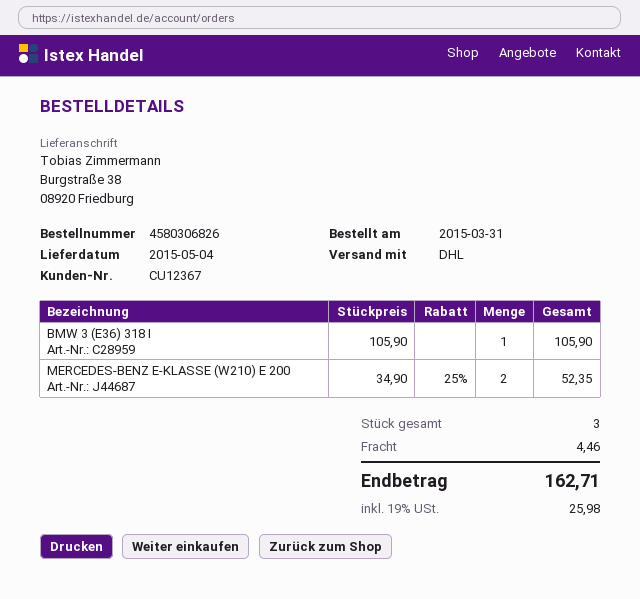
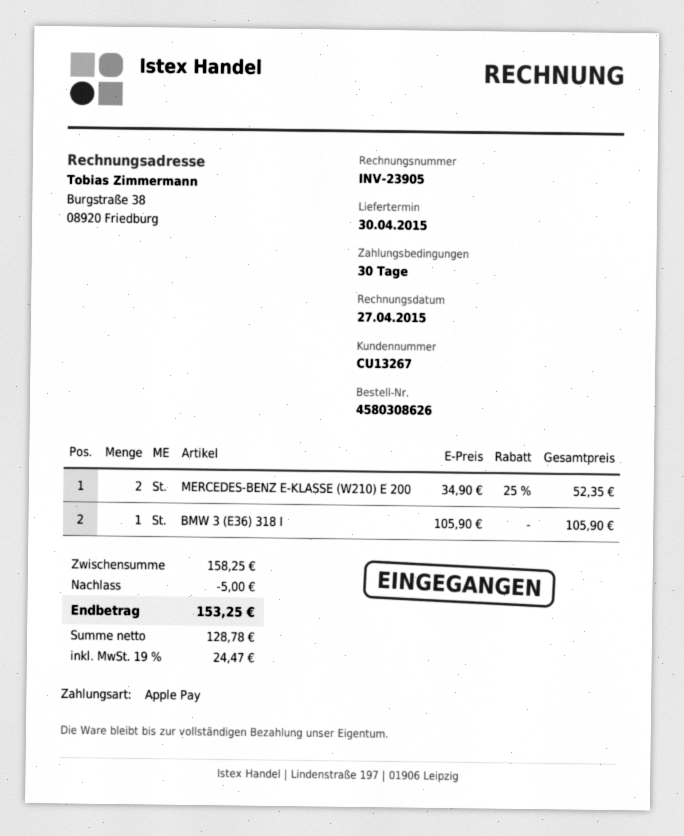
order number: 4580306826 -> 4580308626
delivery date: 2015-05-04 -> 2015-04-30
customer number: CU12367 -> CU13267
discount: none -> 5.00
shipping: 4.46 -> none
tax: 19% = 25.98 -> 19% = 24.47
total: 162.71 -> 153.25

